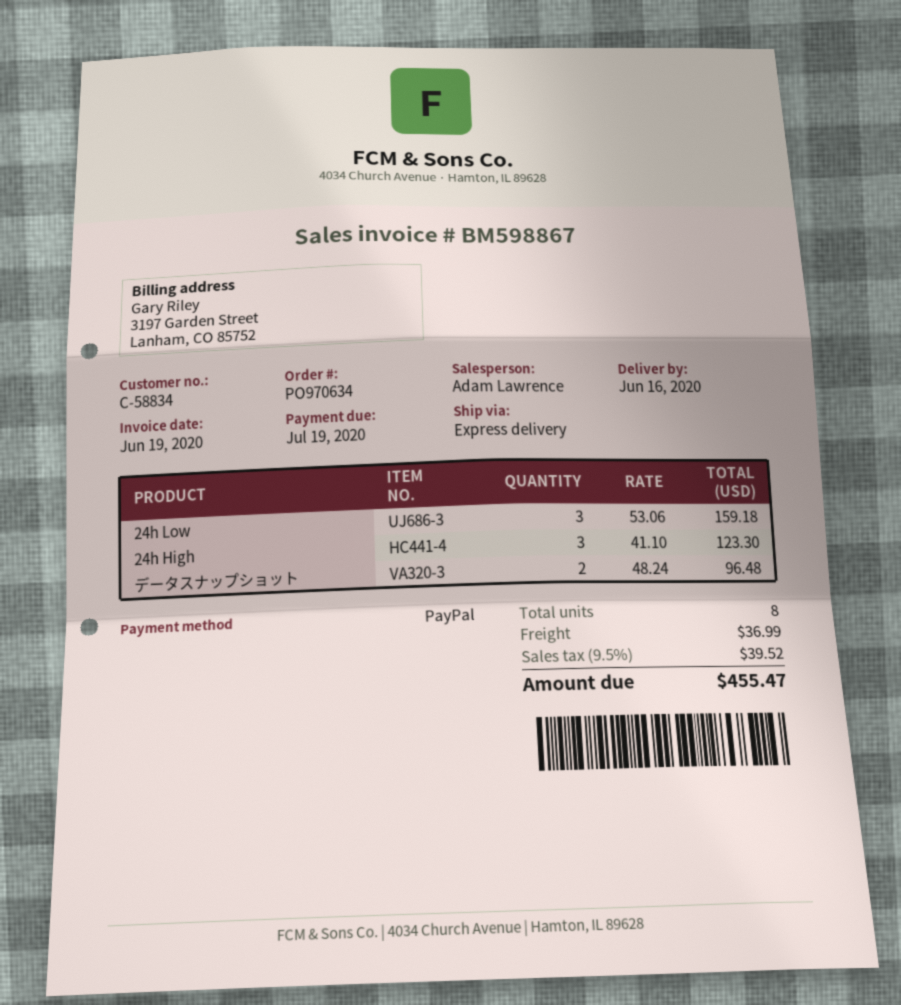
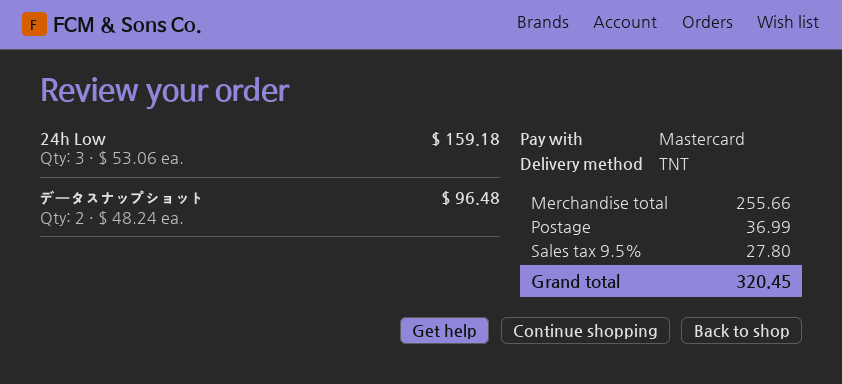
payment method: PayPal -> Mastercard
shipping method: express -> TNT
24h High: 3 x 41.10 = 123.30 -> none
tax: 9.5% = 39.52 -> 9.5% = 27.80
total: 455.47 -> 320.45

